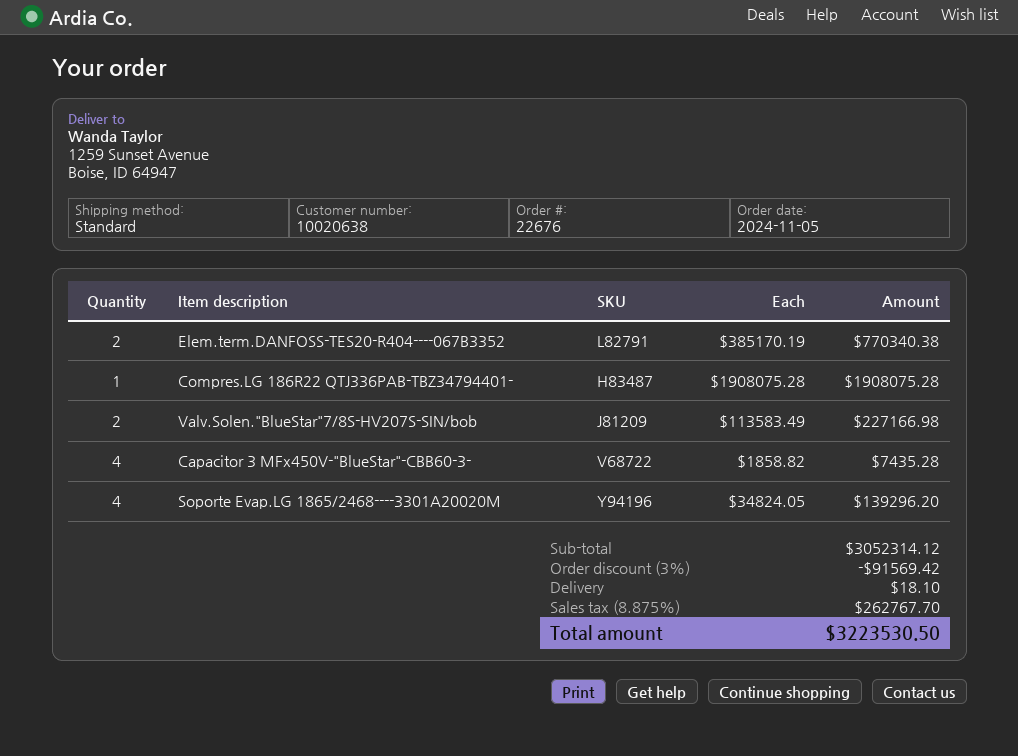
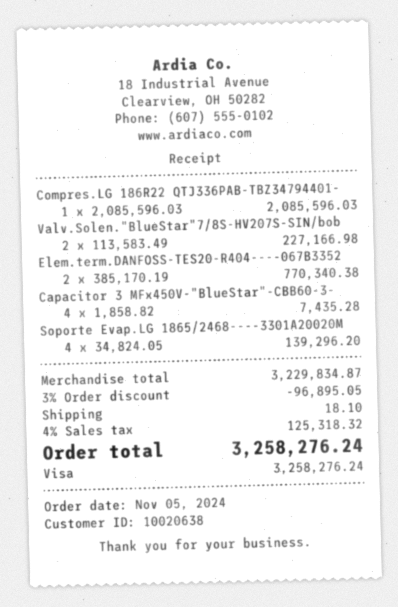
Compres.LG 186R22 QTJ336PAB-TBZ34794401-: 1 x 1908075.28 = 1908075.28 -> 1 x 2085596.03 = 2085596.03
subtotal: 3052314.12 -> 3229834.87
discount: 3% = 91569.42 -> 3% = 96895.05
tax: 8.875% = 262767.70 -> 4% = 125318.32
total: 3223530.50 -> 3258276.24

